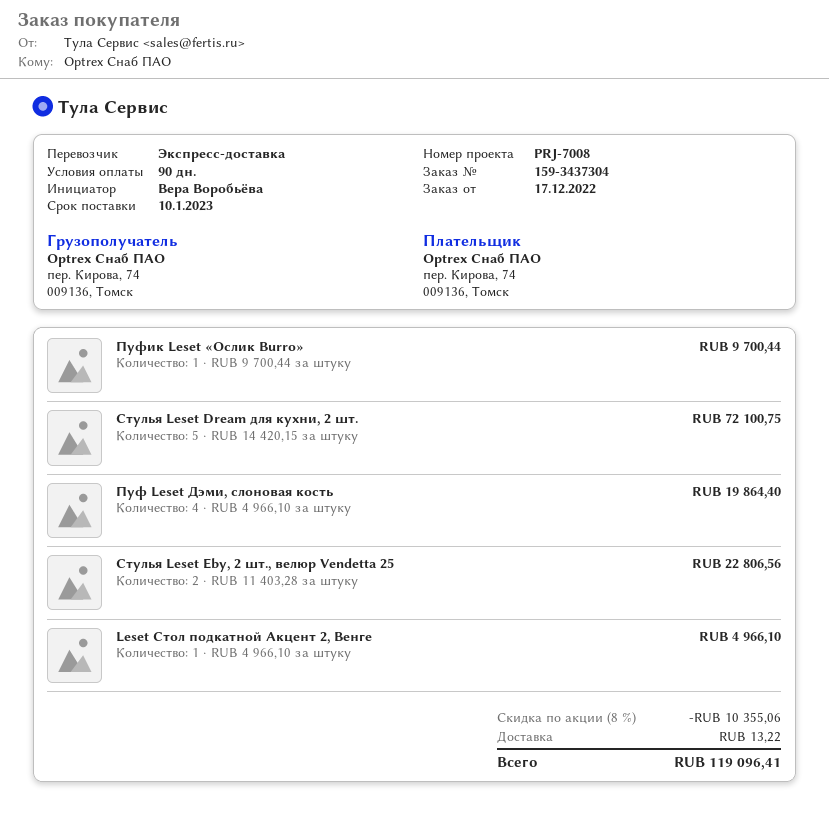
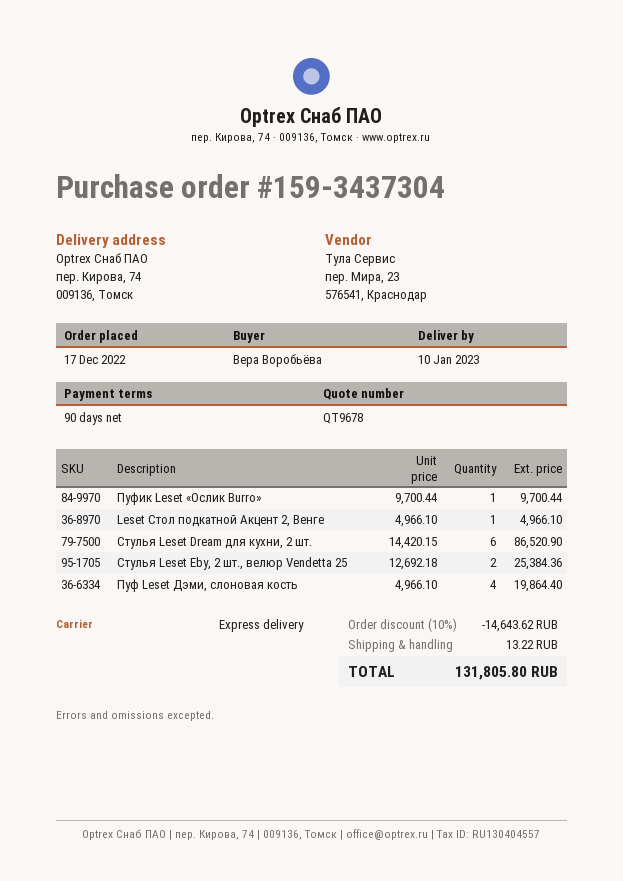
Стулья Leset Dream для кухни, 2 шт.: 5 x 14420.15 = 72100.75 -> 6 x 14420.15 = 86520.90
Стулья Leset Eby, 2 шт., велюр Vendetta 25: 2 x 11403.28 = 22806.56 -> 2 x 12692.18 = 25384.36
discount: 8% = 10355.06 -> 10% = 14643.62
total: 119096.41 -> 131805.80

